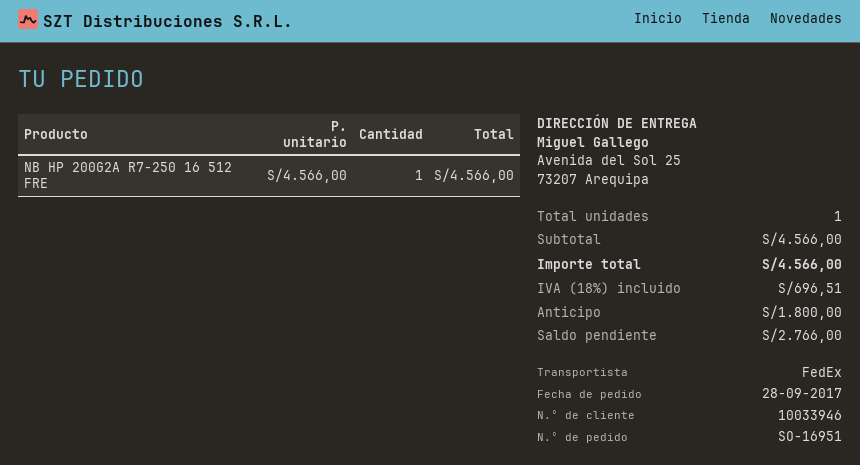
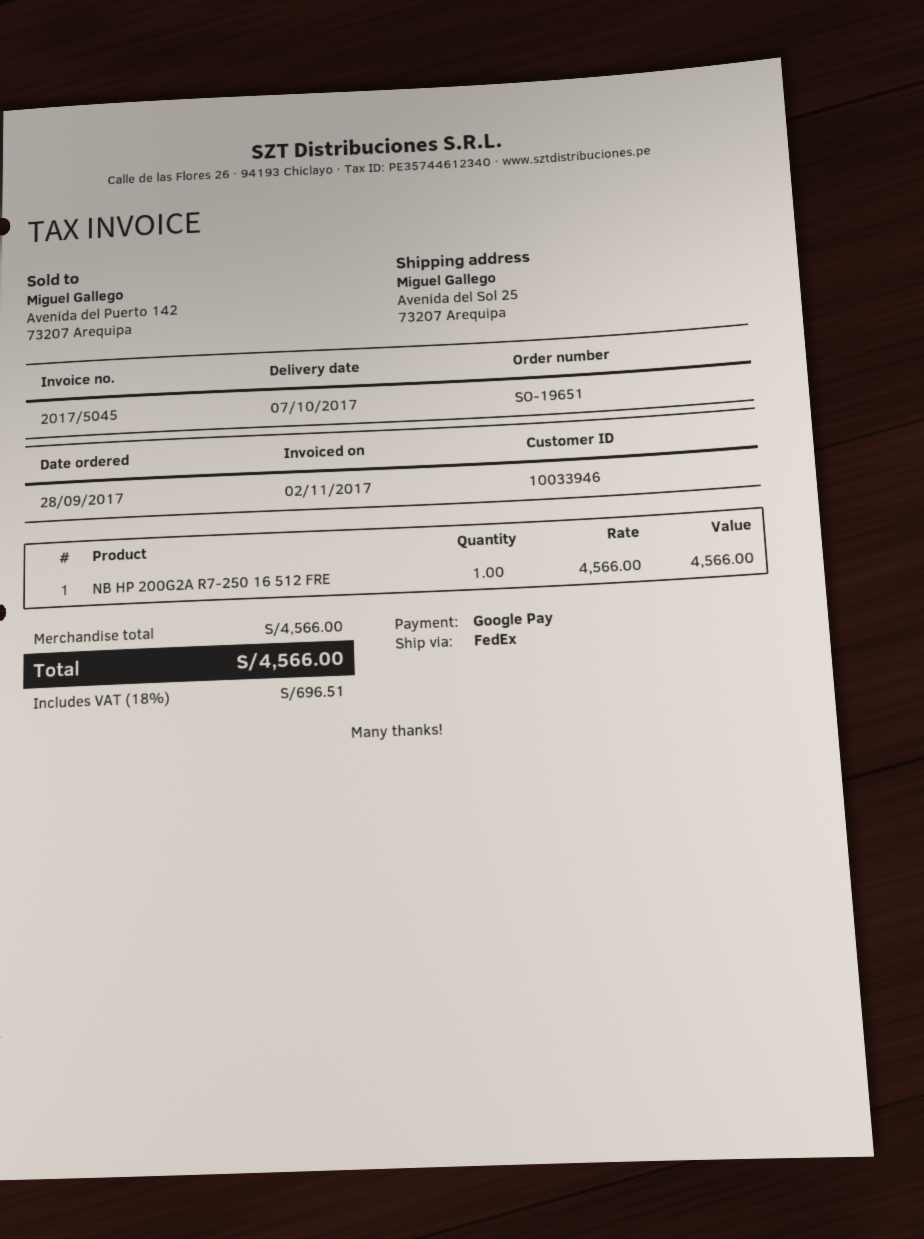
order number: SO-16951 -> SO-19651

